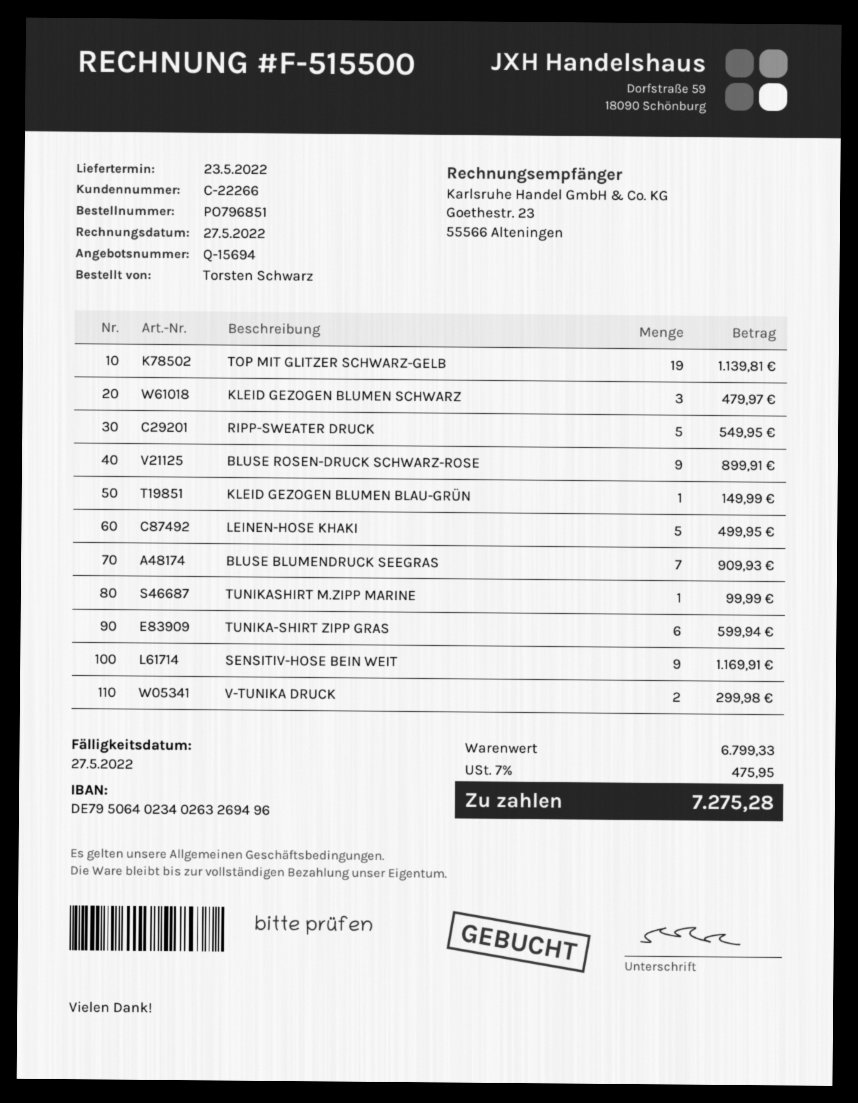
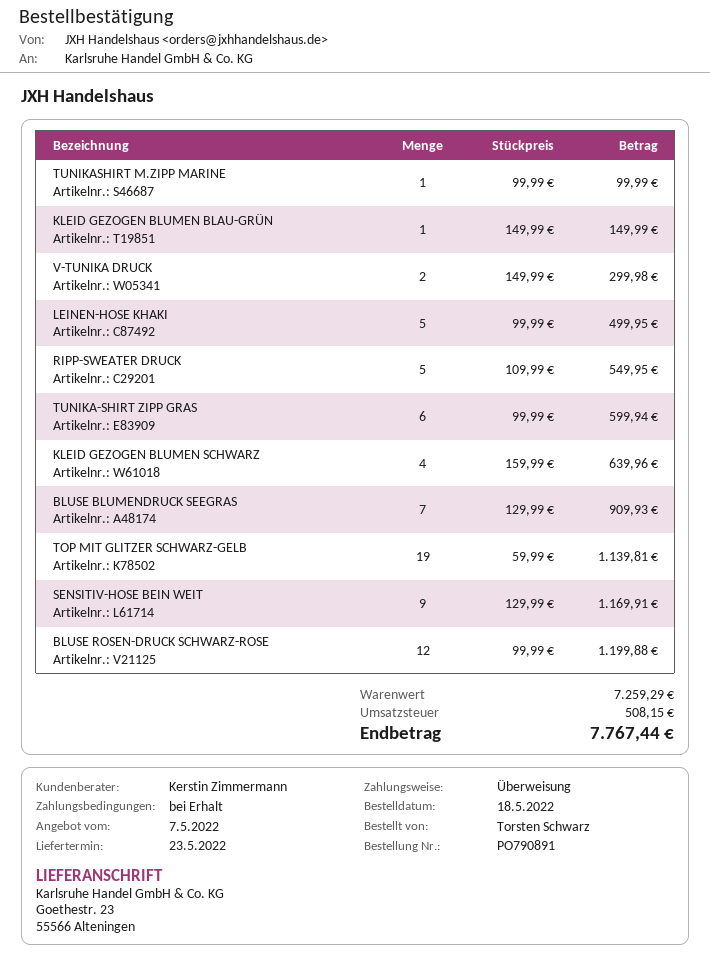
order number: PO796851 -> PO790891
KLEID GEZOGEN BLUMEN SCHWARZ: 3 for 479.97 -> 4 for 639.96
BLUSE ROSEN-DRUCK SCHWARZ-ROSE: 9 for 899.91 -> 12 for 1199.88
subtotal: 6799.33 -> 7259.29
tax: 475.95 -> 508.15
total: 7275.28 -> 7767.44

